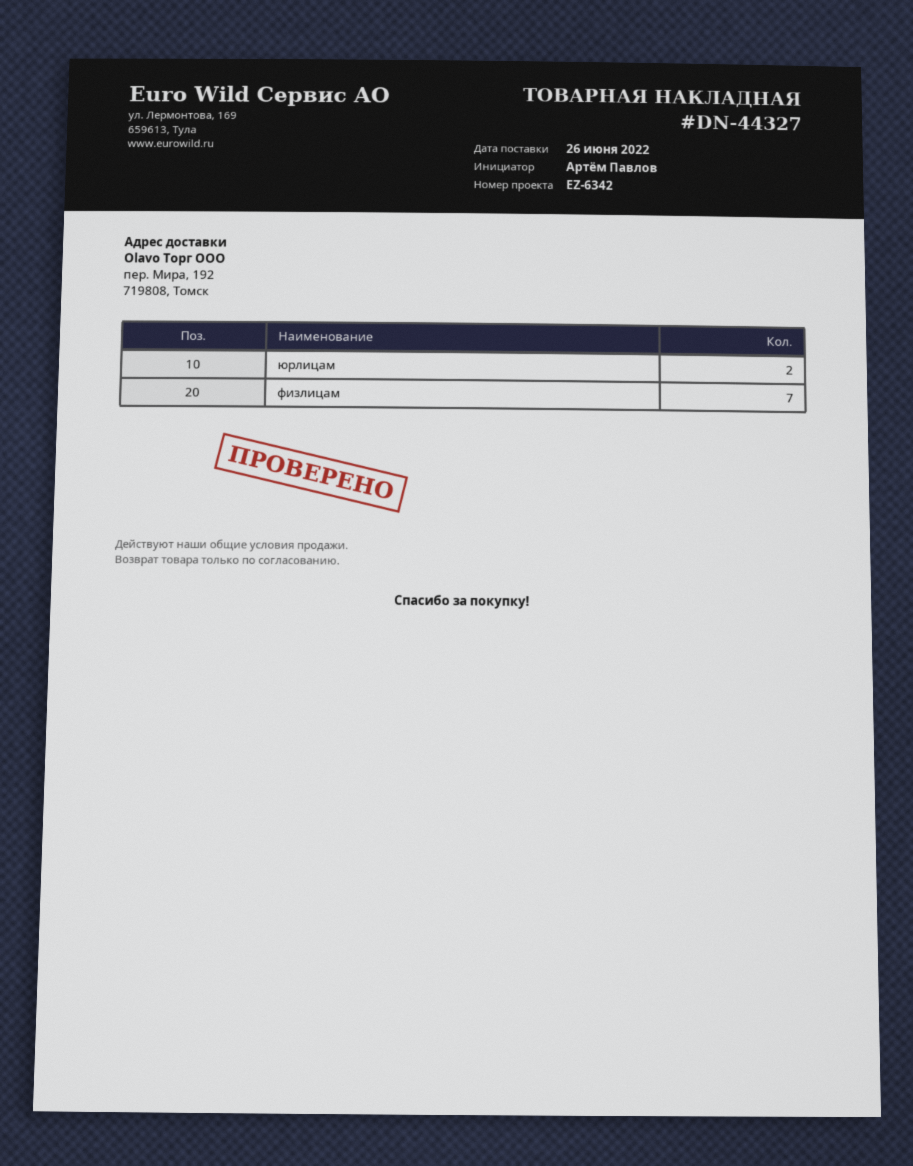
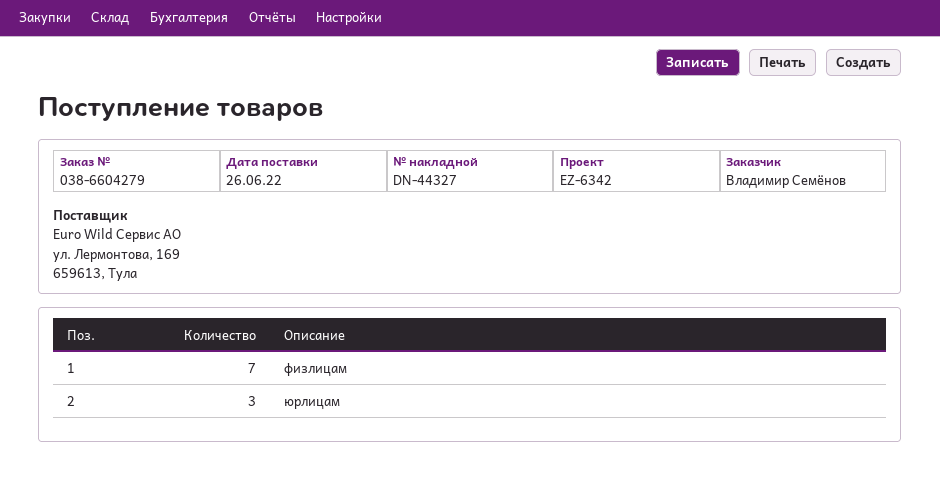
ordered by: Артём Павлов -> Владимир Семёнов
юрлицам: 2 -> 3

